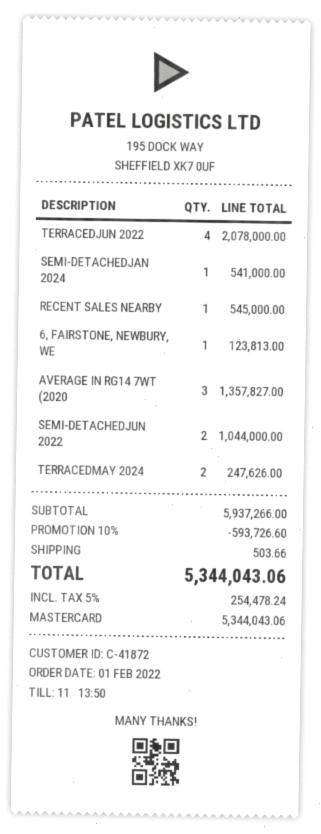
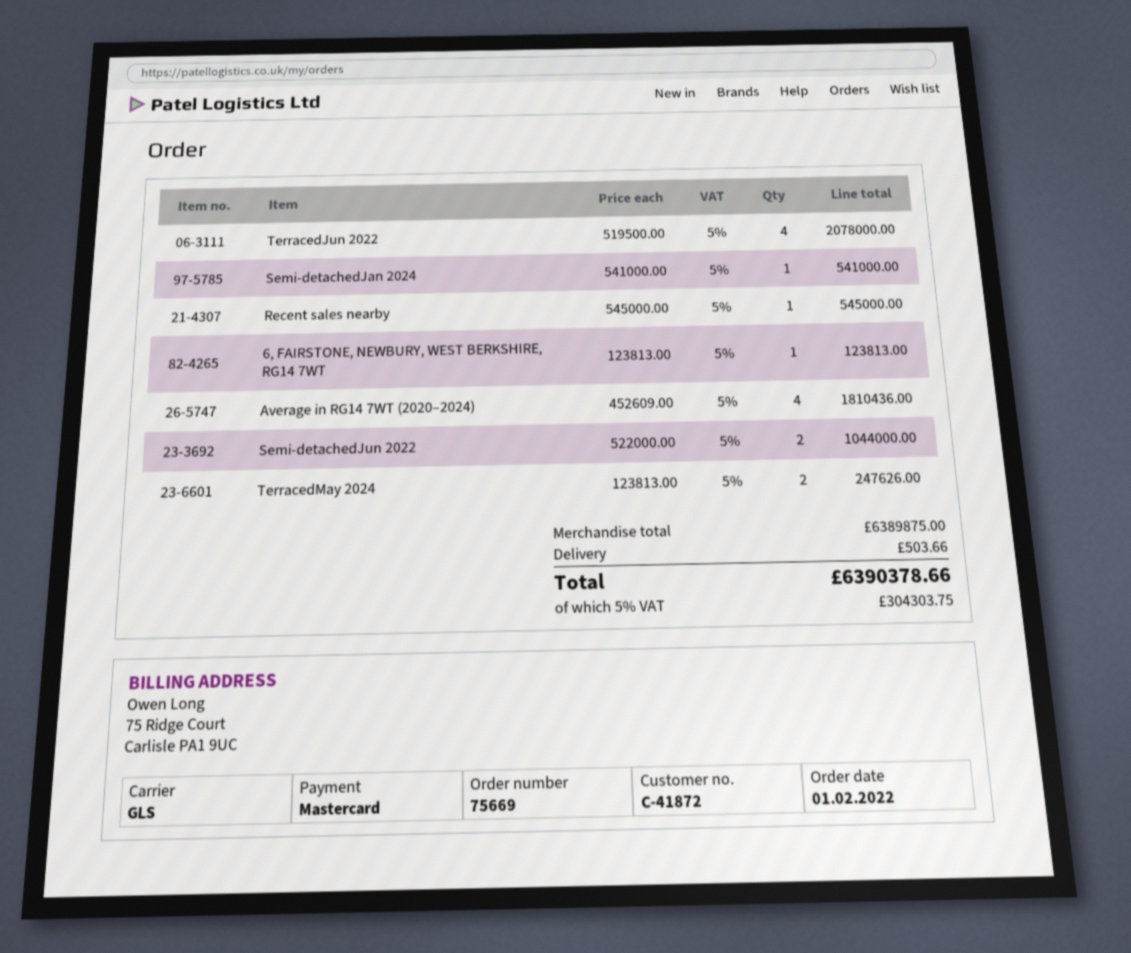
AVERAGE IN RG14 7WT (2020: 3 for 1357827.00 -> 4 for 1810436.00
subtotal: 5937266.00 -> 6389875.00
discount: 10% = 593726.60 -> none
tax: 5% = 254478.24 -> 5% = 304303.75
total: 5344043.06 -> 6390378.66

